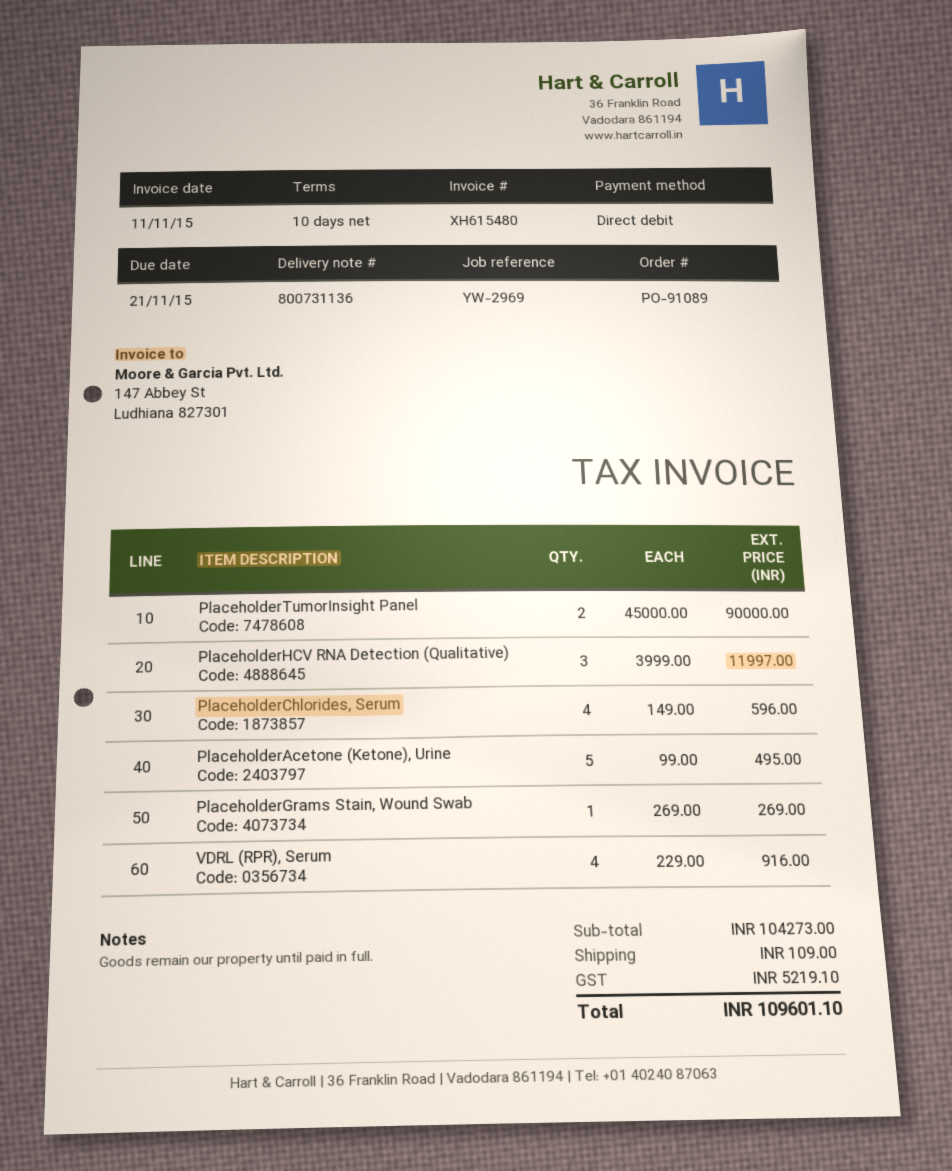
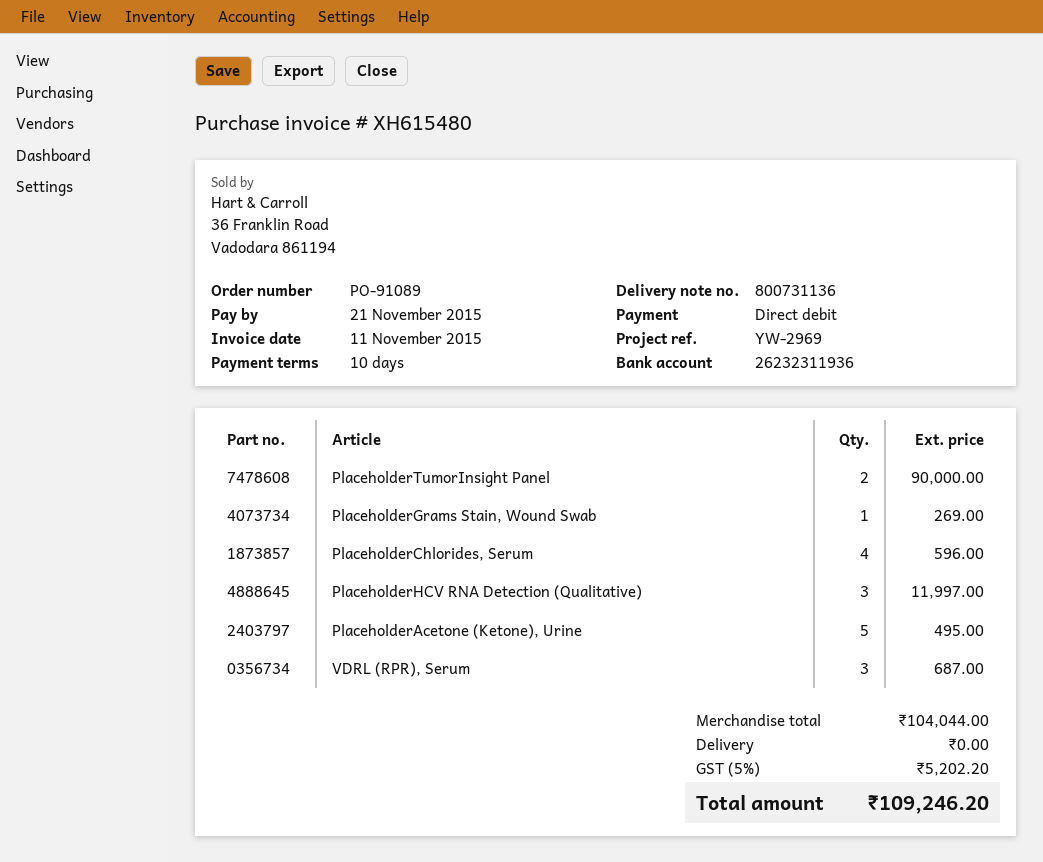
VDRL (RPR), Serum: 4 for 916.00 -> 3 for 687.00
subtotal: 104273.00 -> 104044.00
shipping: 109.00 -> 0.00
tax: 5219.10 -> 5202.20
total: 109601.10 -> 109246.20

